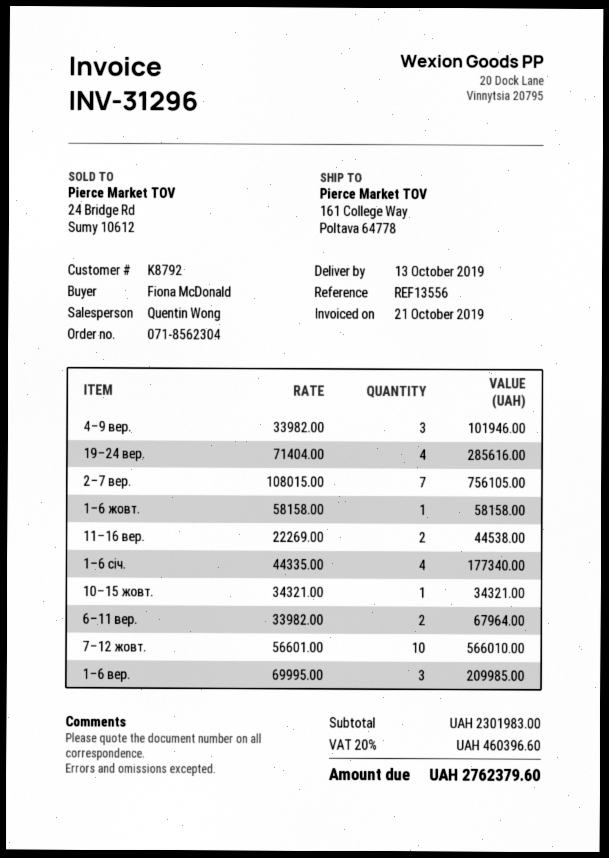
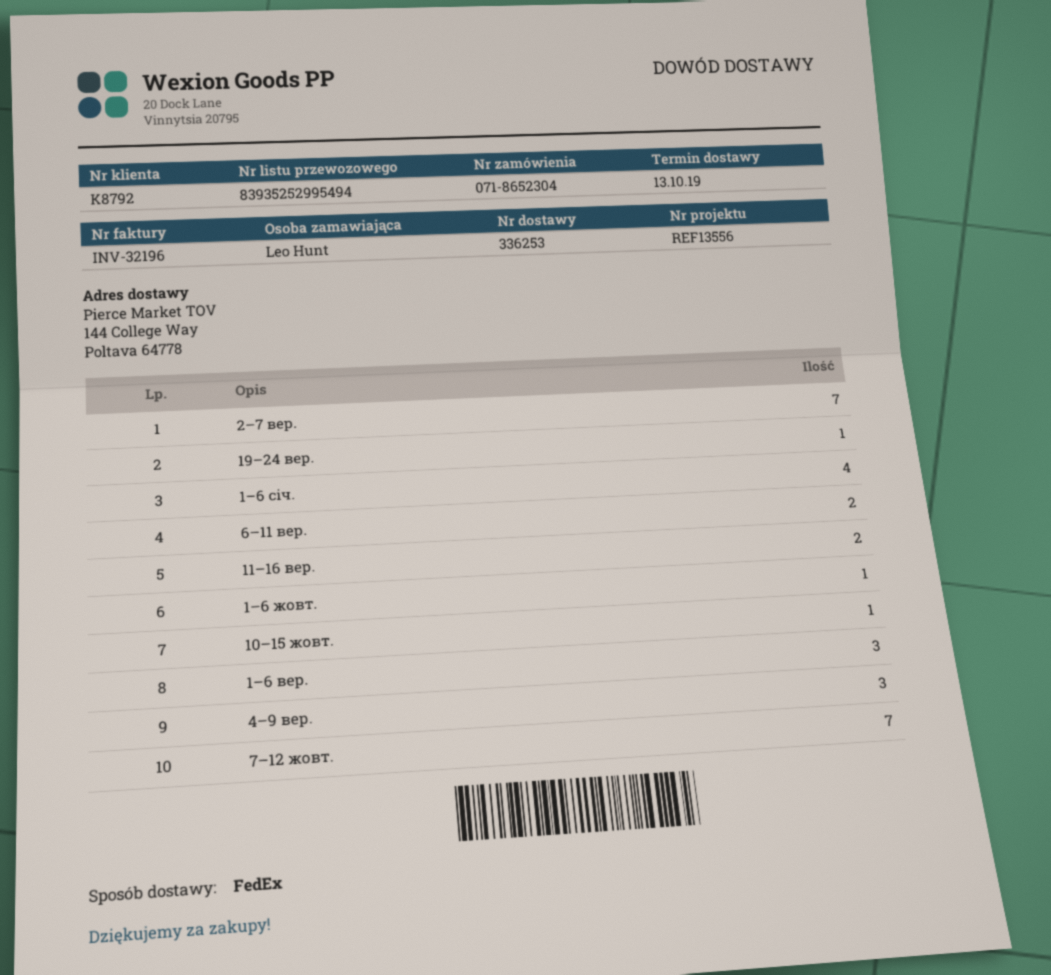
order number: 071-8562304 -> 071-8652304
invoice number: INV-31296 -> INV-32196
ordered by: Fiona McDonald -> Leo Hunt
ship to: 161 College Way, Poltava 64778 -> 144 College Way, Poltava 64778
19–24 вер.: 4 -> 1
7–12 жовт.: 10 -> 7

